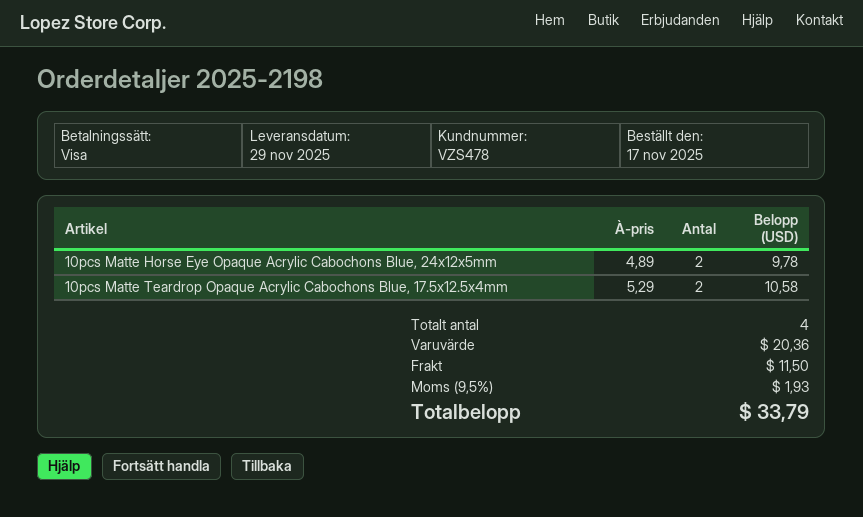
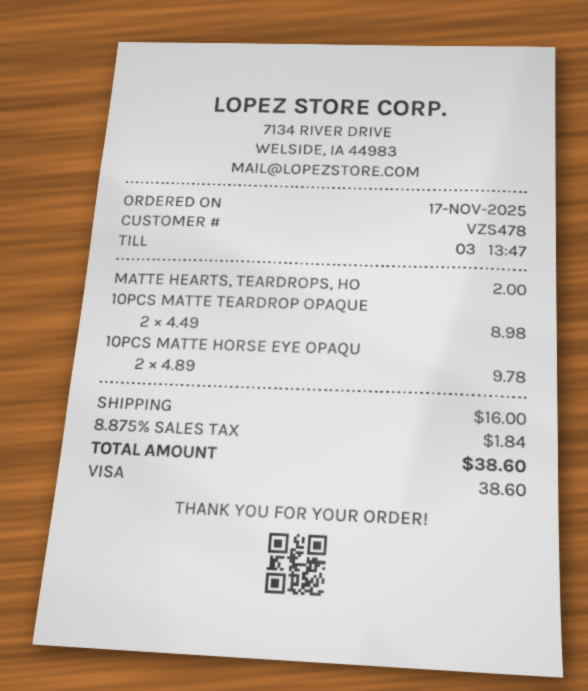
10pcs Matte Teardrop Opaque Acrylic Cabochons Blue, 17.5x12.5x4mm: 2 x 5.29 = 10.58 -> 2 x 4.49 = 8.98
MATTE HEARTS, TEARDROPS, HO: none -> 1 x 2.00 = 2.00
shipping: 11.50 -> 16.00
tax: 9.5% = 1.93 -> 8.875% = 1.84
total: 33.79 -> 38.60

